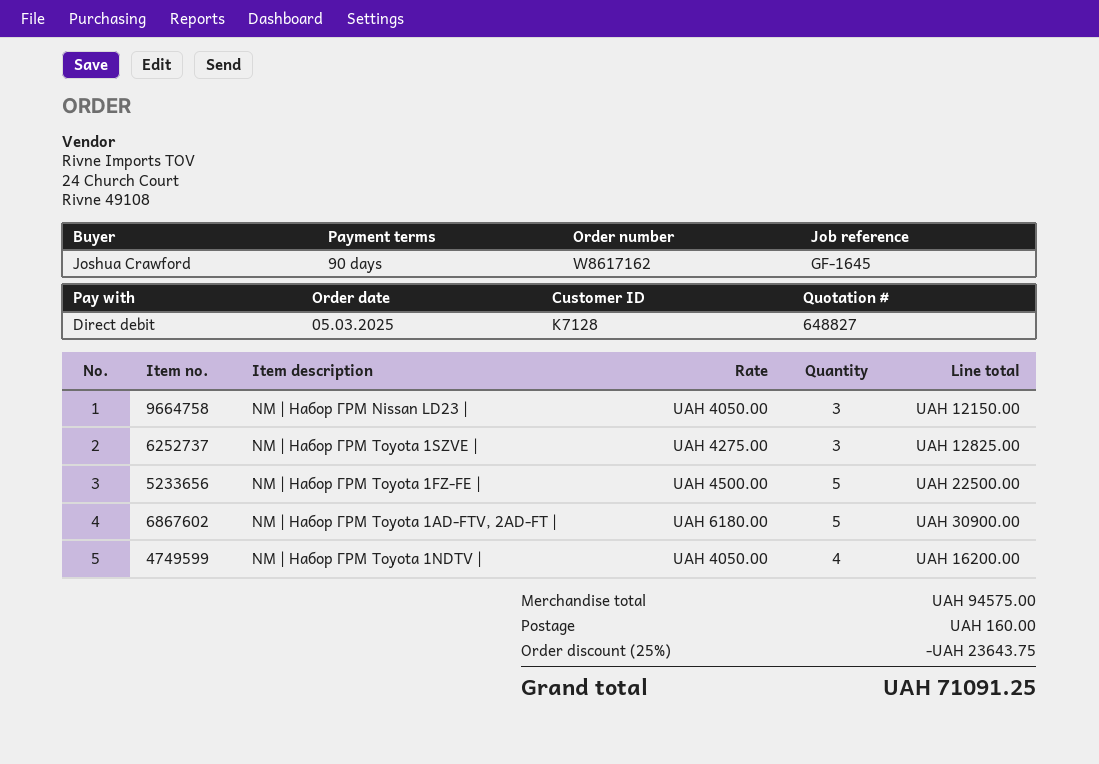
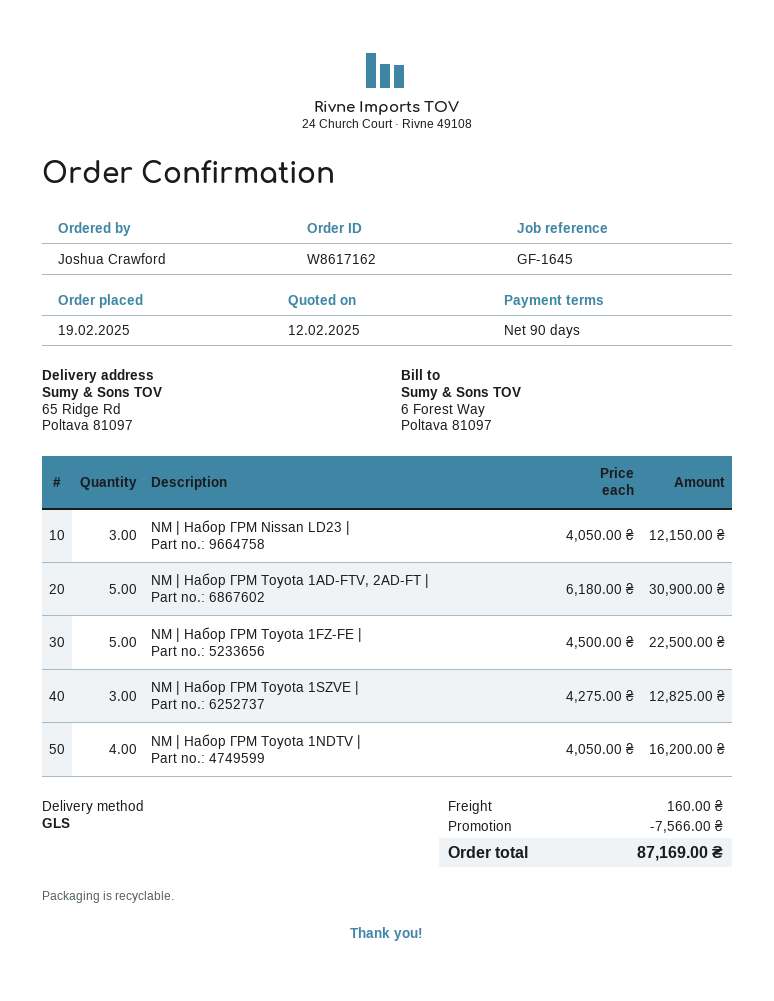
order date: 2025-03-05 -> 2025-02-19
discount: 23643.75 -> 7566.00
total: 71091.25 -> 87169.00

